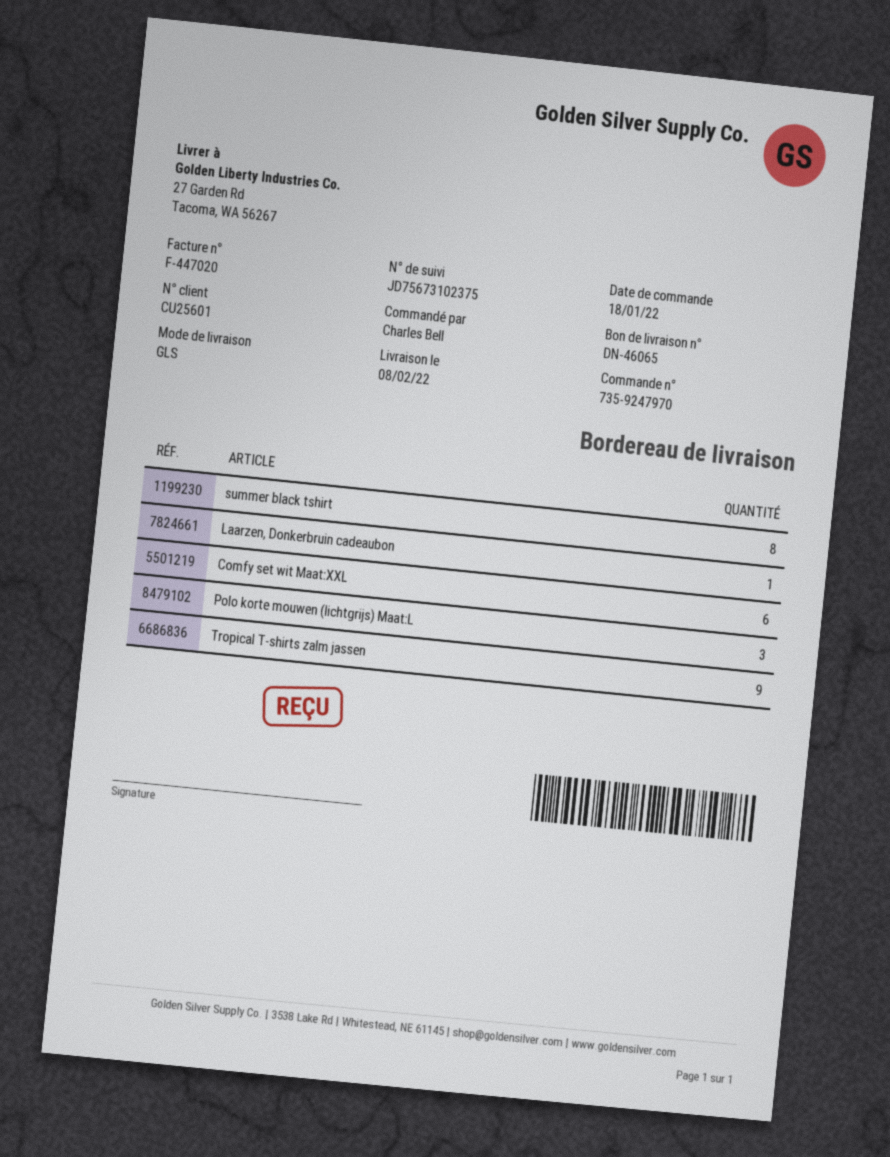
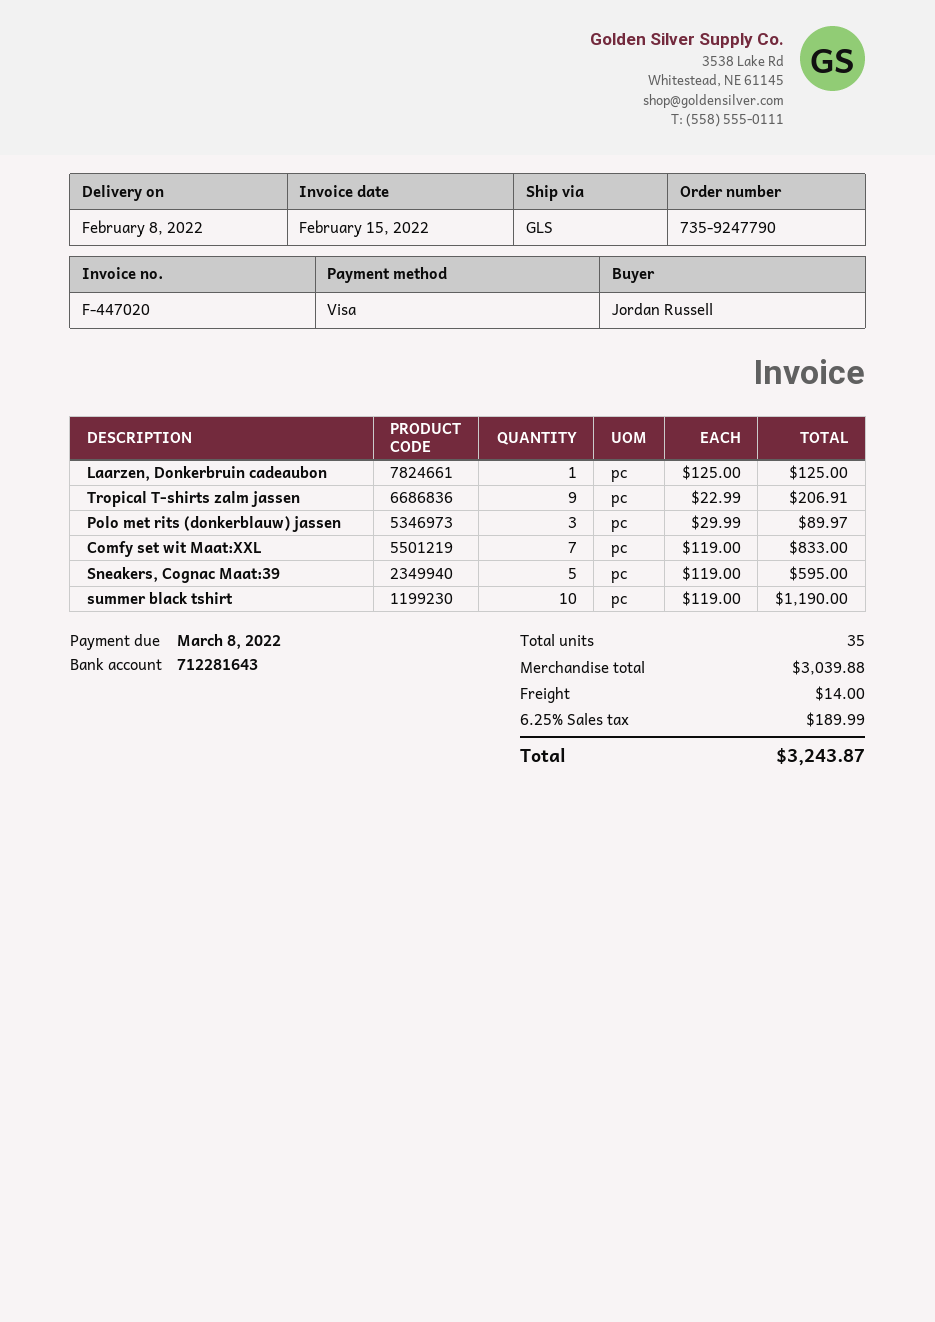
order number: 735-9247970 -> 735-9247790
ordered by: Charles Bell -> Jordan Russell
summer black tshirt: 8 -> 10
Comfy set wit Maat:XXL: 6 -> 7
Polo korte mouwen (lichtgrijs) Maat:L: 3 -> none
Polo met rits (donkerblauw) jassen: none -> 3
Sneakers, Cognac Maat:39: none -> 5

